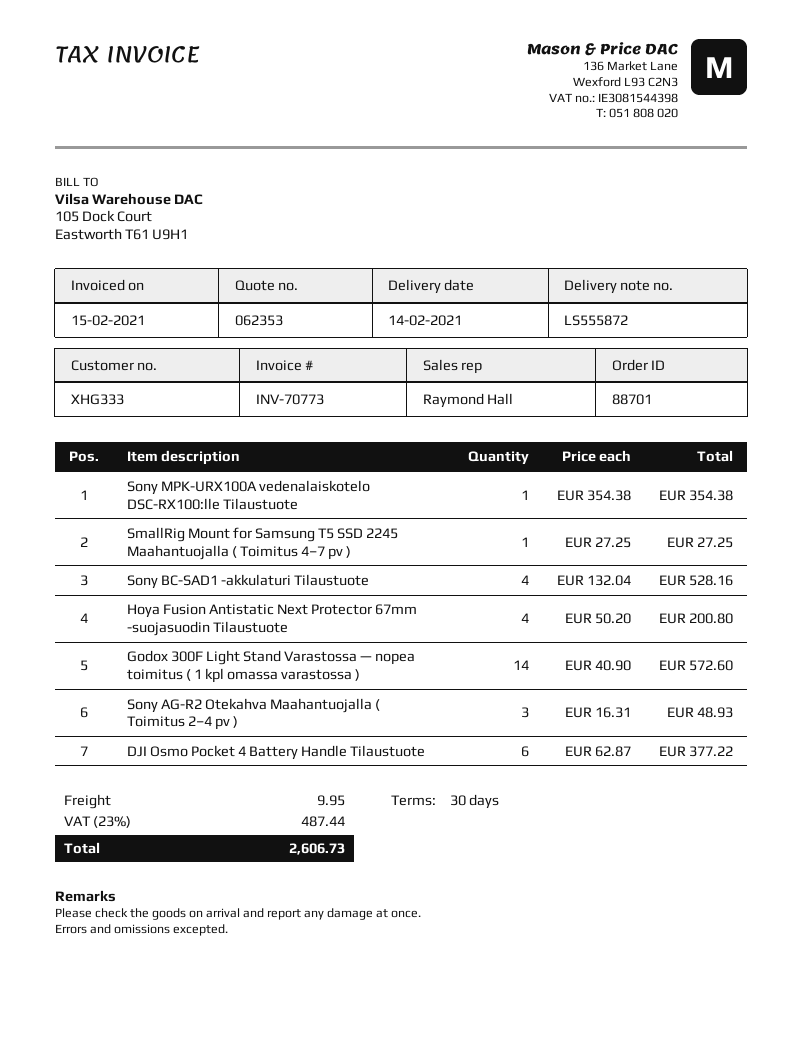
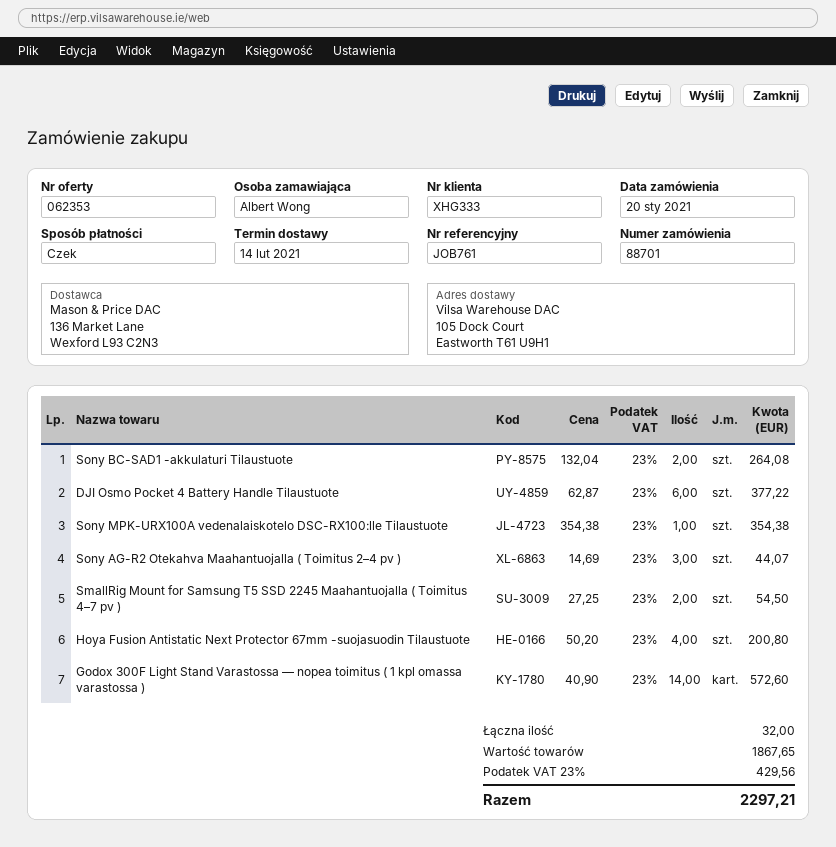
SmallRig Mount for Samsung T5 SSD 2245 Maahantuojalla ( Toimitus 4–7 pv ): 1 x 27.25 = 27.25 -> 2 x 27.25 = 54.50
Sony BC-SAD1 -akkulaturi Tilaustuote: 4 x 132.04 = 528.16 -> 2 x 132.04 = 264.08
Sony AG-R2 Otekahva Maahantuojalla ( Toimitus 2–4 pv ): 3 x 16.31 = 48.93 -> 3 x 14.69 = 44.07
shipping: 9.95 -> none
tax: 23% = 487.44 -> 23% = 429.56
total: 2606.73 -> 2297.21

